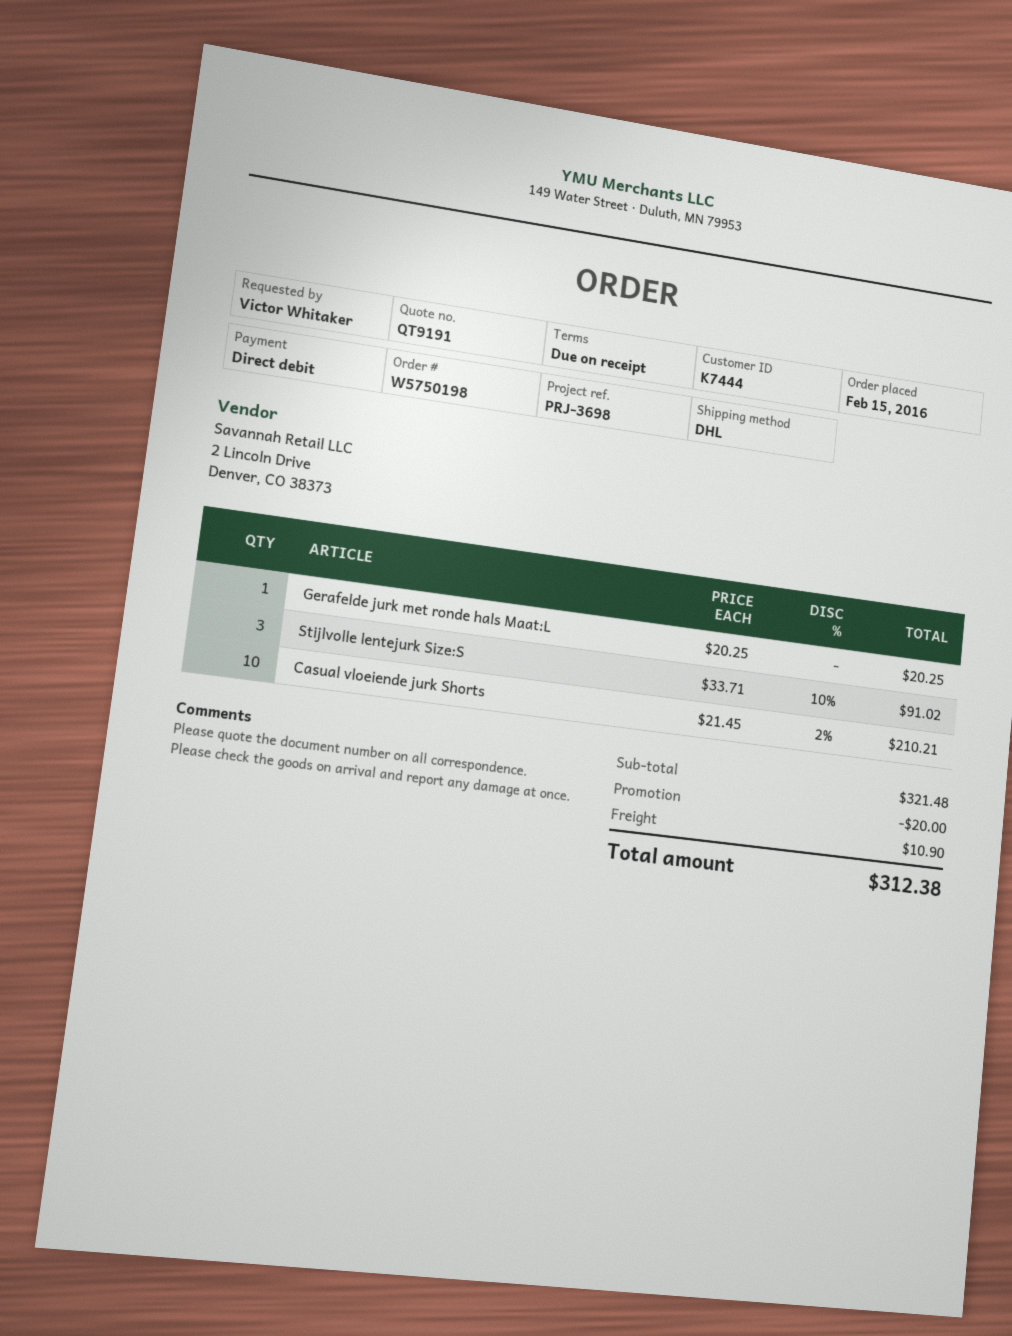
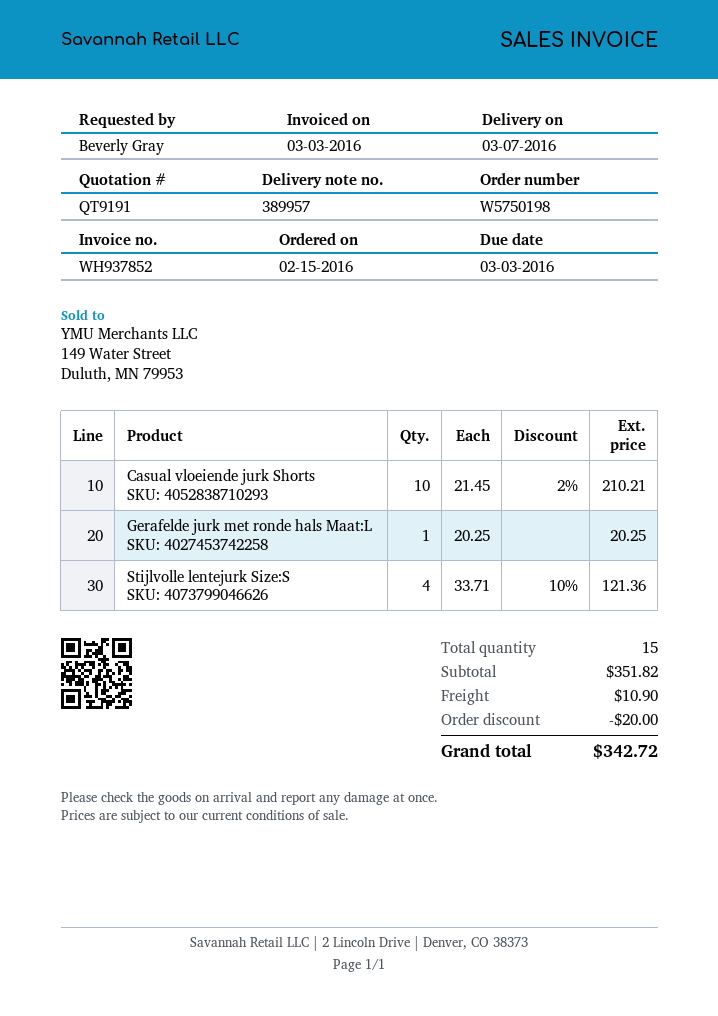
ordered by: Victor Whitaker -> Beverly Gray
Stijlvolle lentejurk Size:S: 3 x 33.71 - 10% = 91.02 -> 4 x 33.71 - 10% = 121.36
subtotal: 321.48 -> 351.82
total: 312.38 -> 342.72

